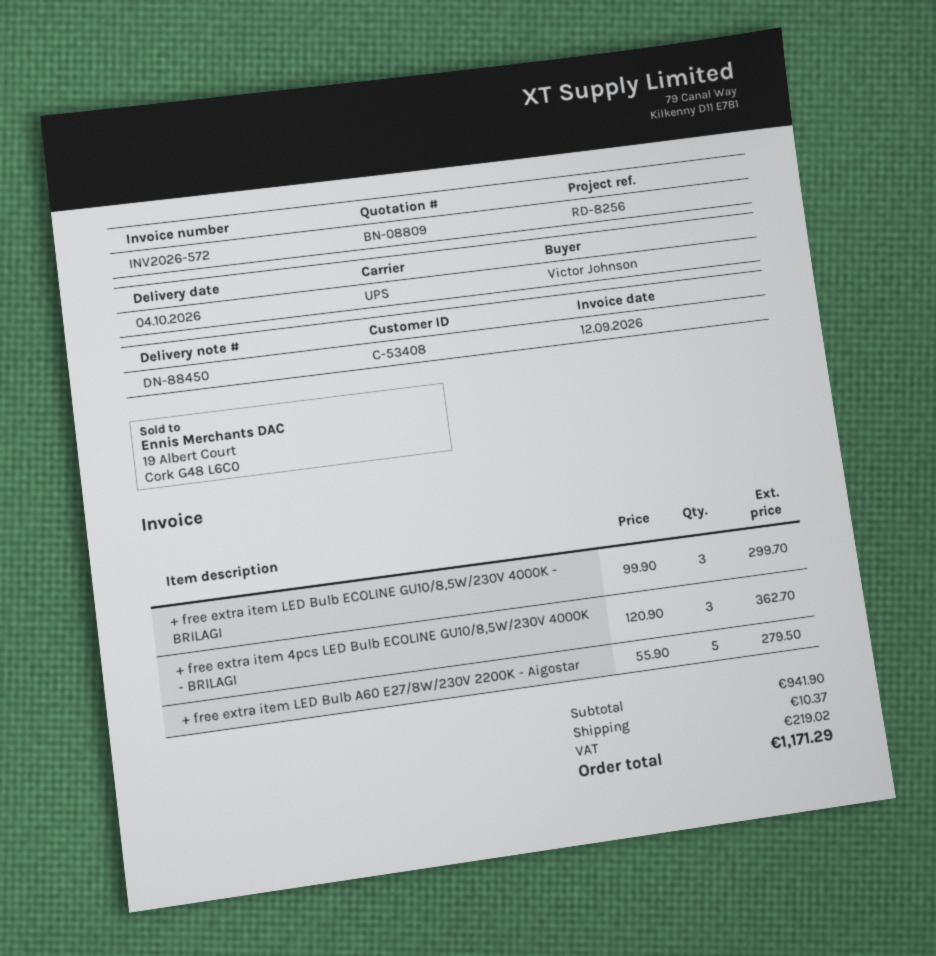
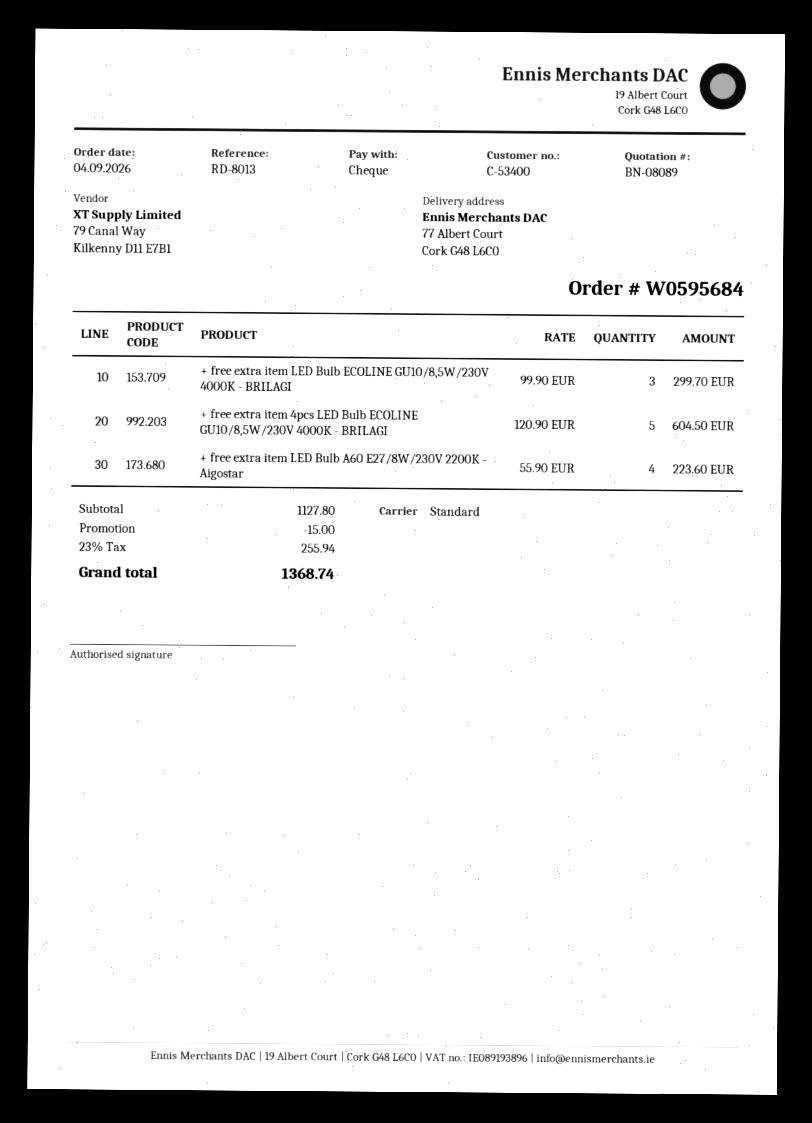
quote number: BN-08809 -> BN-08089
customer number: C-53408 -> C-53400
reference: RD-8256 -> RD-8013
shipping method: UPS -> standard
+ free extra item 4pcs LED Bulb ECOLINE GU10/8,5W/230V 4000K - BRILAGI: 3 x 120.90 = 362.70 -> 5 x 120.90 = 604.50
+ free extra item LED Bulb A60 E27/8W/230V 2200K - Aigostar: 5 x 55.90 = 279.50 -> 4 x 55.90 = 223.60
subtotal: 941.90 -> 1127.80
discount: none -> 15.00
shipping: 10.37 -> none
tax: 219.02 -> 255.94
total: 1171.29 -> 1368.74

